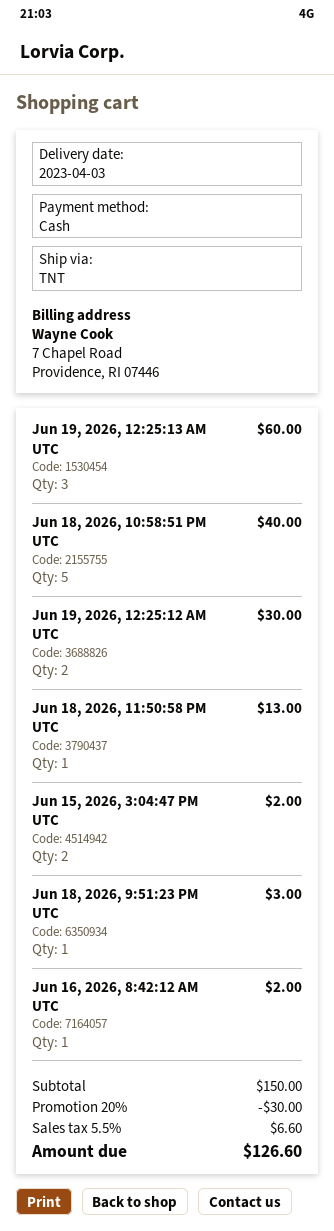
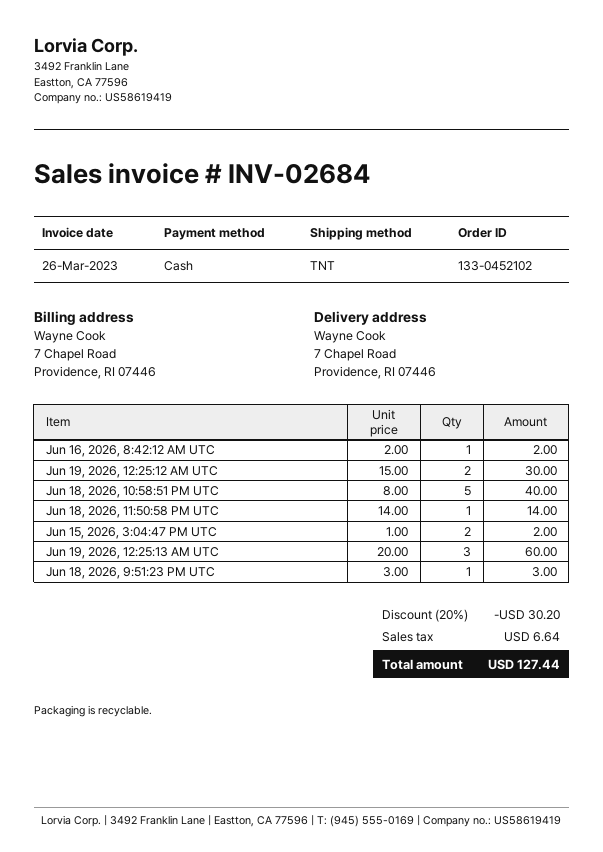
Jun 18, 2026, 11:50:58 PM UTC: 1 for 13.00 -> 1 for 14.00
discount: 20% = 30.00 -> 20% = 30.20
tax: 6.60 -> 6.64
total: 126.60 -> 127.44

